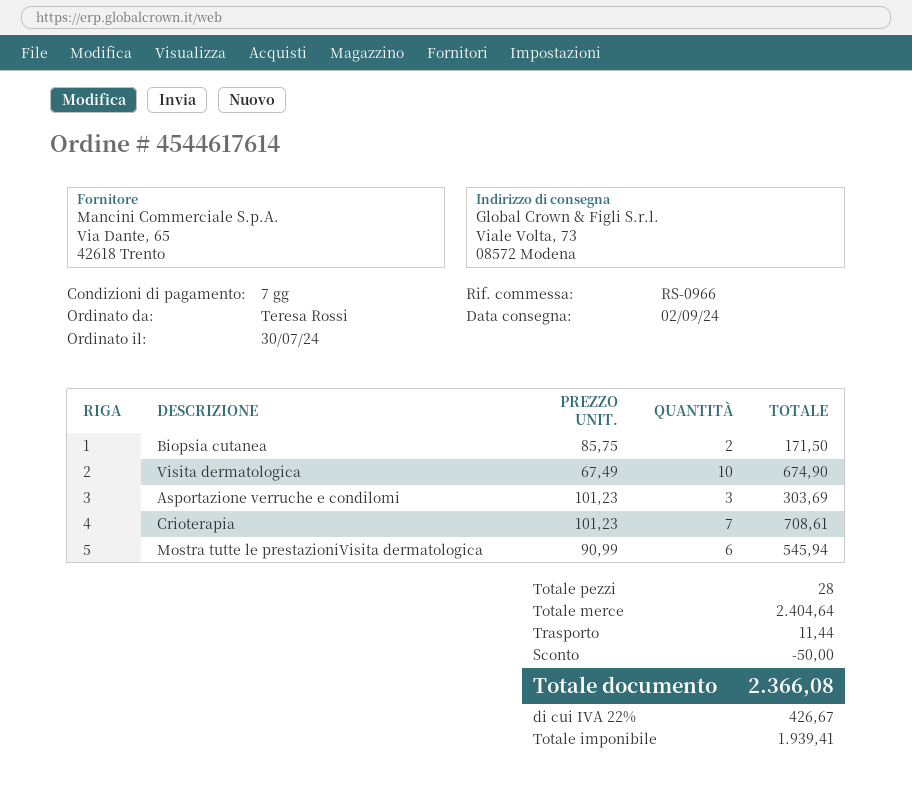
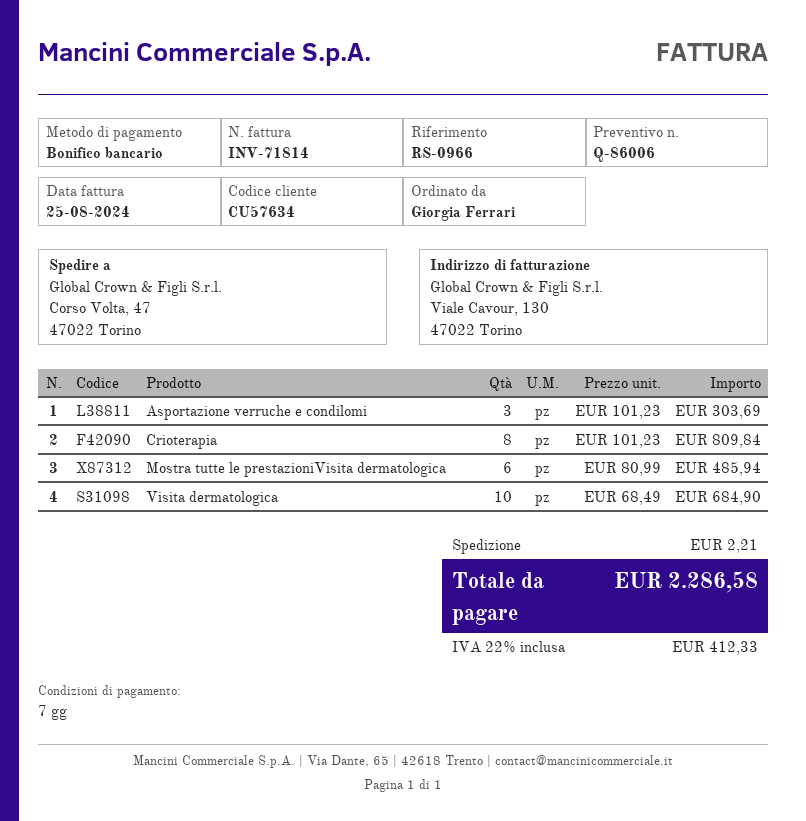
ordered by: Teresa Rossi -> Giorgia Ferrari
ship to: Viale Volta, 73, 08572 Modena -> Corso Volta, 47, 47022 Torino
Biopsia cutanea: 2 x 85.75 = 171.50 -> none
Visita dermatologica: 10 x 67.49 = 674.90 -> 10 x 68.49 = 684.90
Crioterapia: 7 x 101.23 = 708.61 -> 8 x 101.23 = 809.84
Mostra tutte le prestazioniVisita dermatologica: 6 x 90.99 = 545.94 -> 6 x 80.99 = 485.94
discount: 50.00 -> none
shipping: 11.44 -> 2.21
tax: 22% = 426.67 -> 22% = 412.33
total: 2366.08 -> 2286.58

